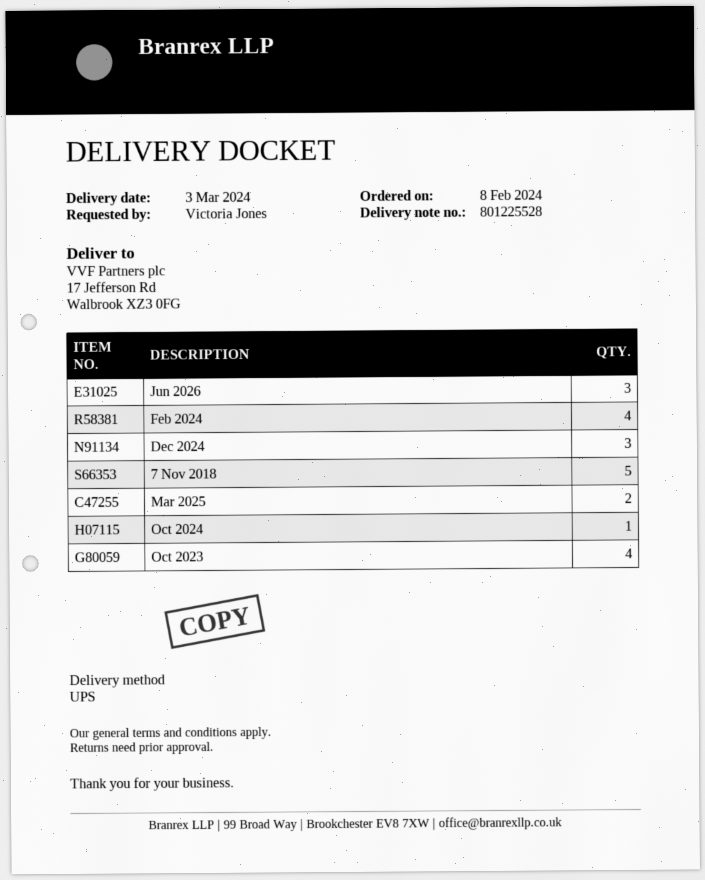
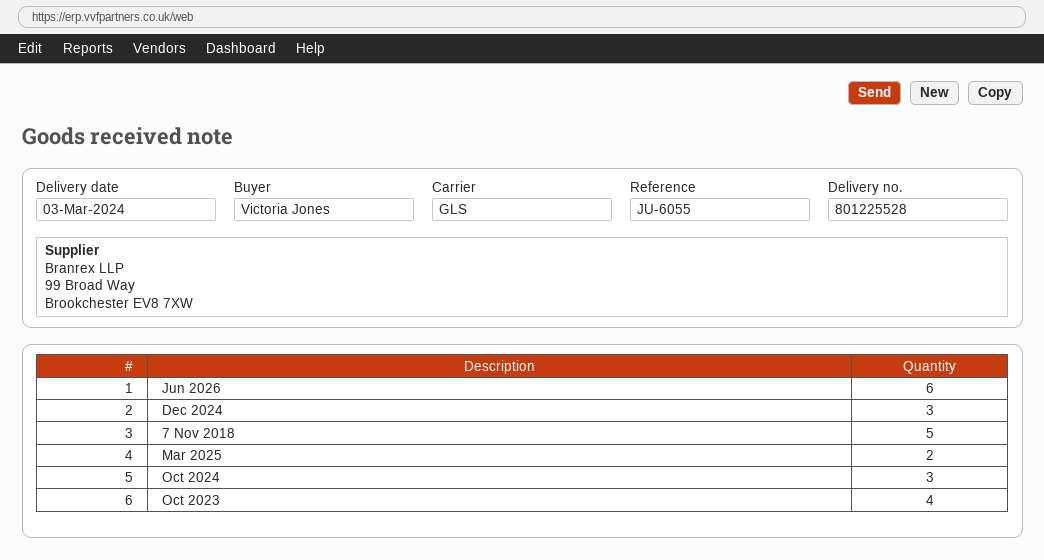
shipping method: UPS -> GLS
Jun 2026: 3 -> 6
Feb 2024: 4 -> none
Oct 2024: 1 -> 3

